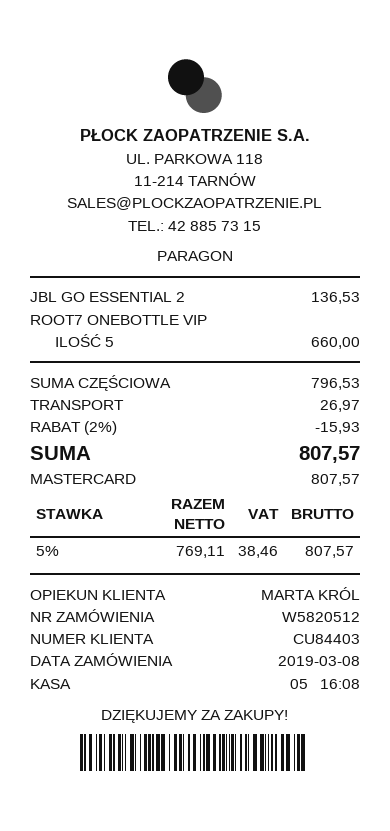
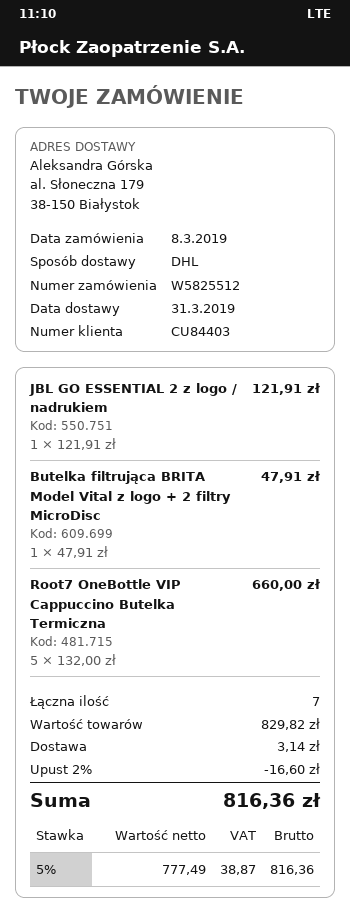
order number: W5820512 -> W5825512
JBL GO ESSENTIAL 2: 1 for 136.53 -> 1 for 121.91
Butelka filtrująca BRITA Model Vital z logo + 2 filtry MicroDisc: none -> 1 for 47.91
subtotal: 796.53 -> 829.82
discount: 2% = 15.93 -> 2% = 16.60
shipping: 26.97 -> 3.14
net: 769.11 -> 777.49
tax: 5% = 38.46 -> 5% = 38.87
total: 807.57 -> 816.36

